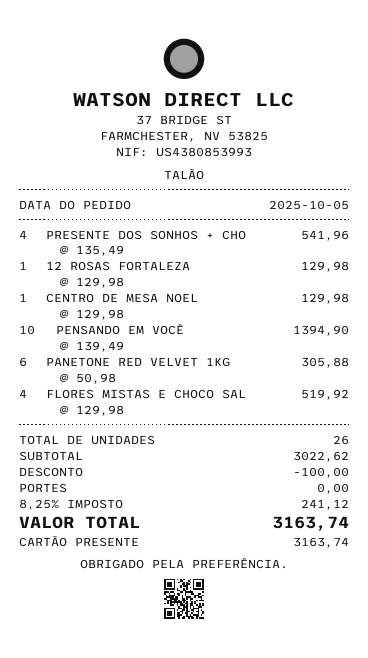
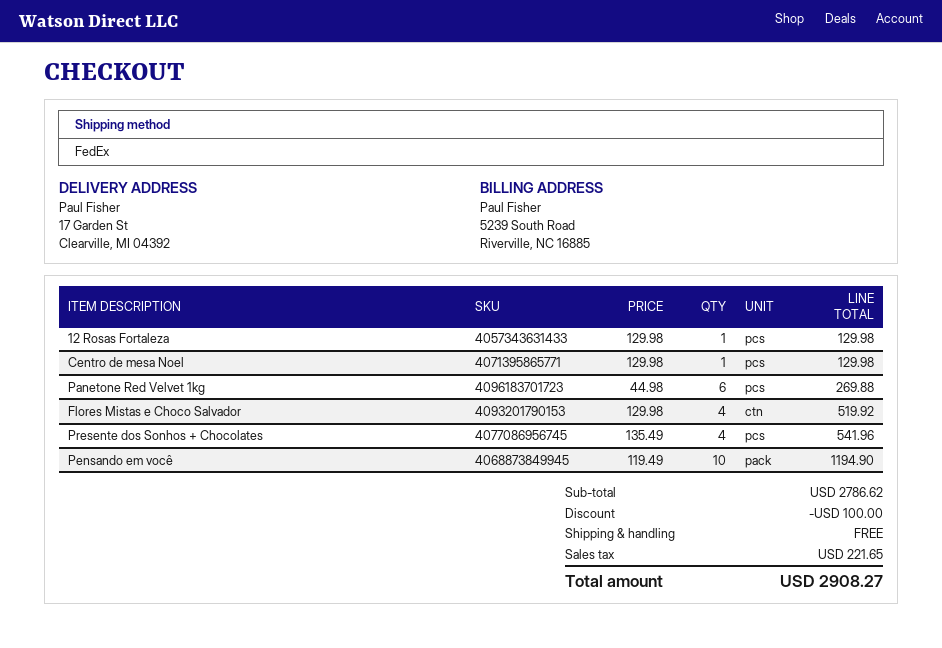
PENSANDO EM VOCÊ: 10 x 139.49 = 1394.90 -> 10 x 119.49 = 1194.90
PANETONE RED VELVET 1KG: 6 x 50.98 = 305.88 -> 6 x 44.98 = 269.88
subtotal: 3022.62 -> 2786.62
tax: 241.12 -> 221.65
total: 3163.74 -> 2908.27

